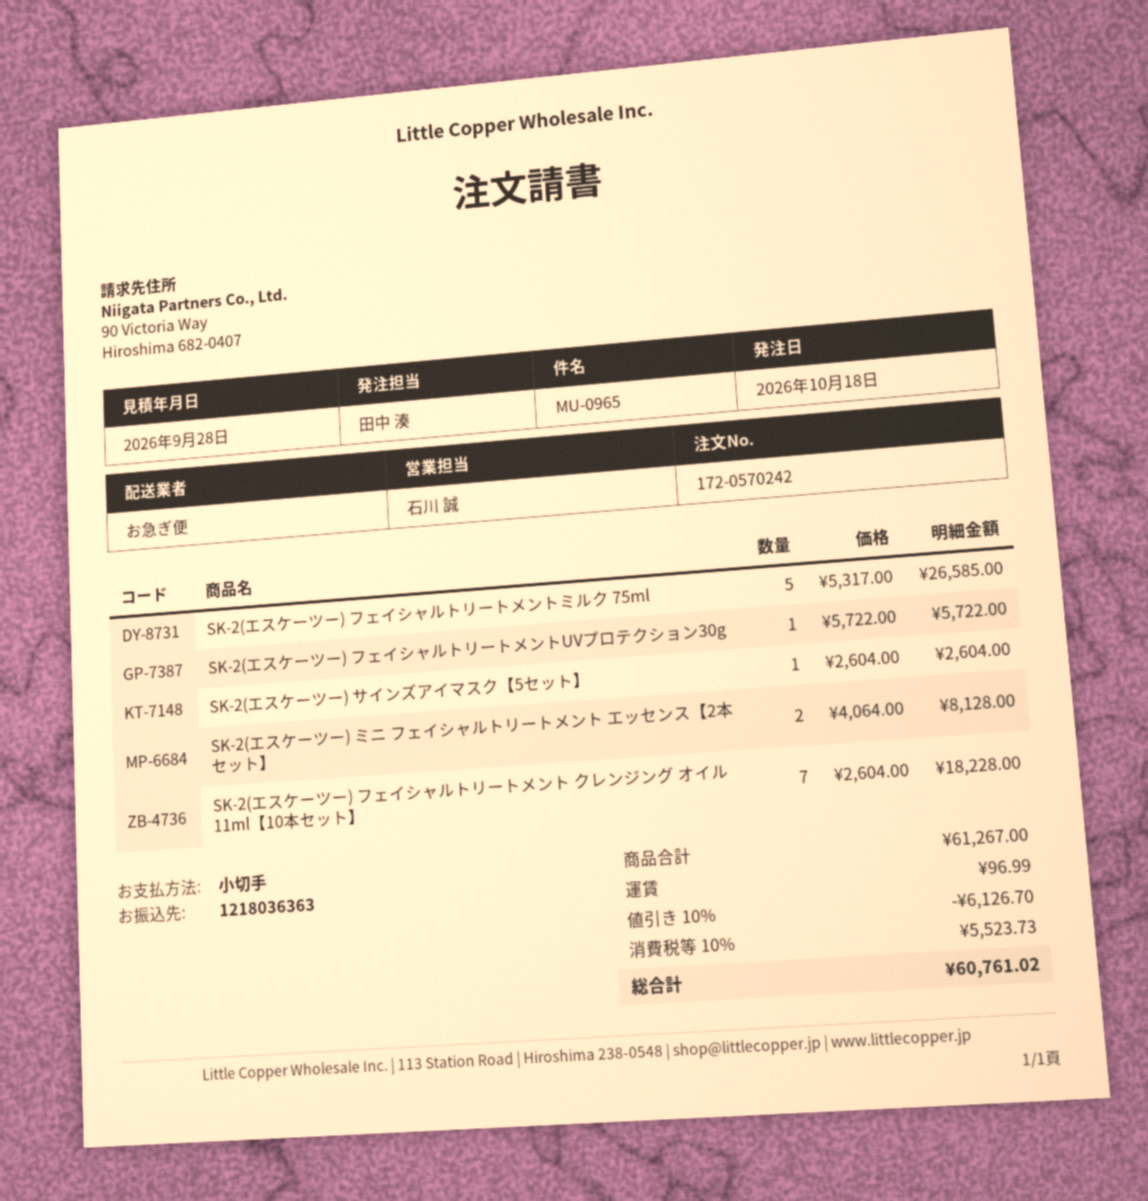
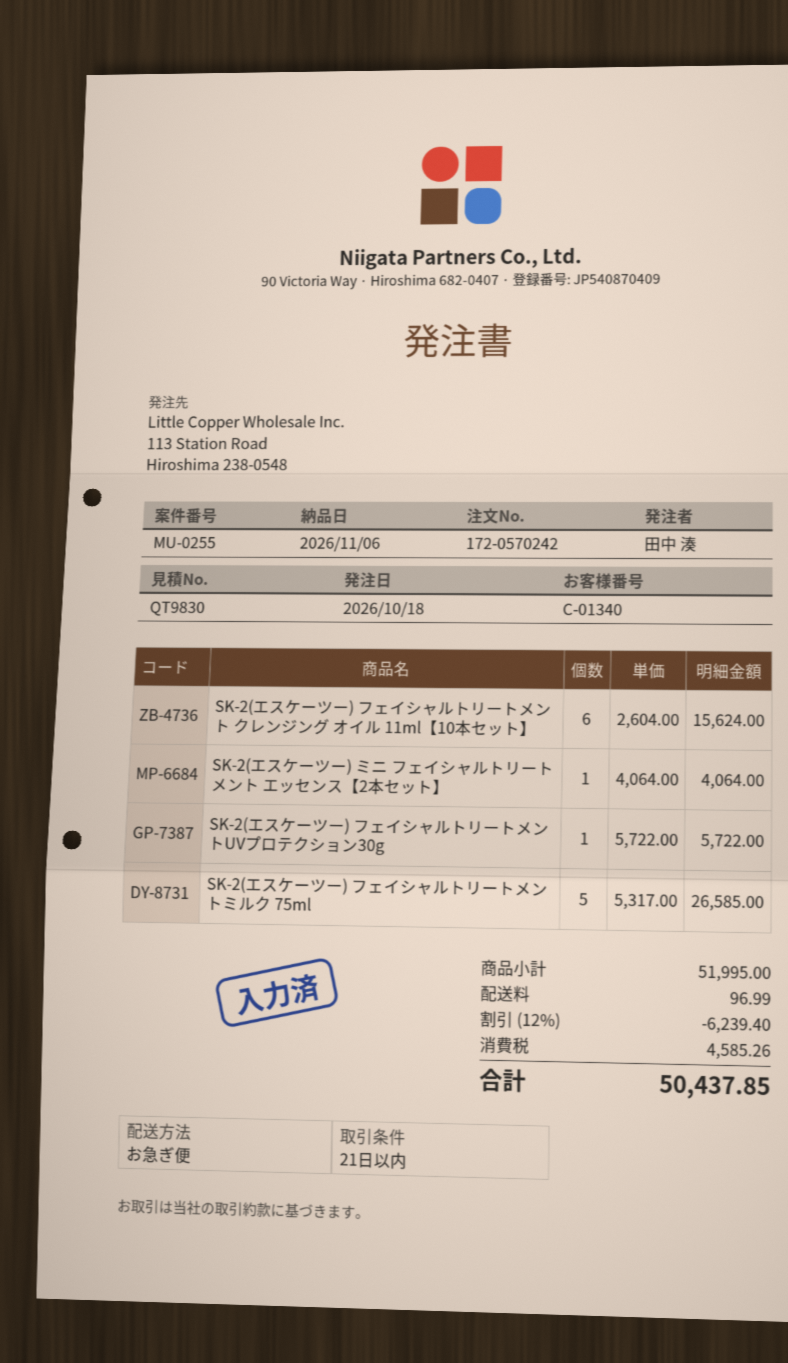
reference: MU-0965 -> MU-0255
SK-2(エスケーツー) サインズアイマスク【5セット】: 1 x 2604.00 = 2604.00 -> none
SK-2(エスケーツー) ミニ フェイシャルトリートメント エッセンス【2本セット】: 2 x 4064.00 = 8128.00 -> 1 x 4064.00 = 4064.00
SK-2(エスケーツー) フェイシャルトリートメント クレンジング オイル 11ml【10本セット】: 7 x 2604.00 = 18228.00 -> 6 x 2604.00 = 15624.00
subtotal: 61267.00 -> 51995.00
discount: 10% = 6126.70 -> 12% = 6239.40
tax: 5523.73 -> 4585.26
total: 60761.02 -> 50437.85

